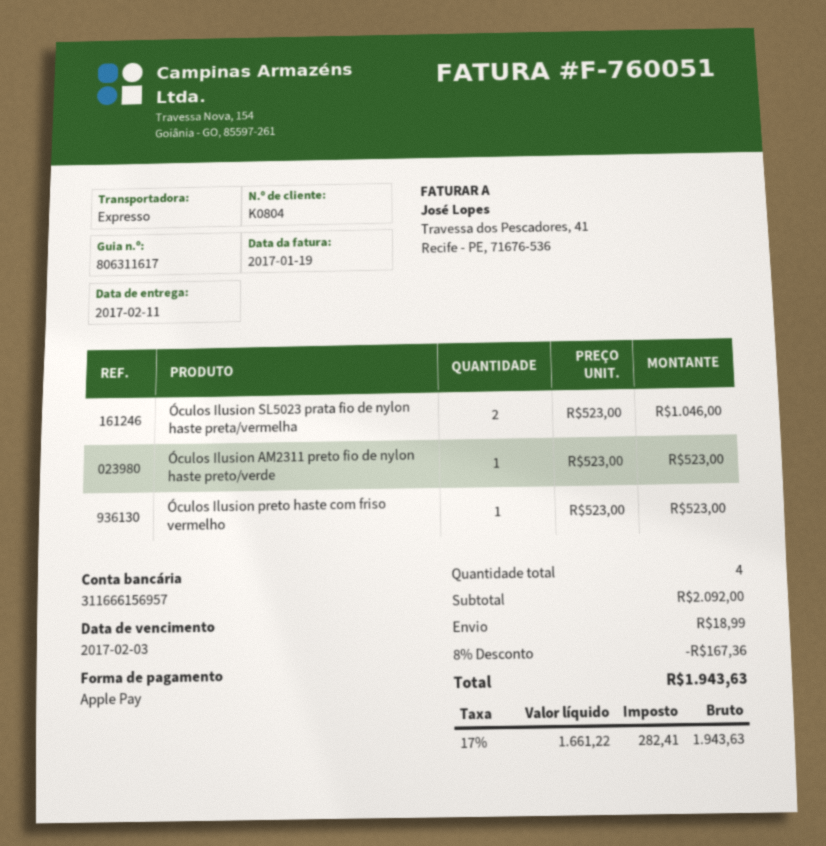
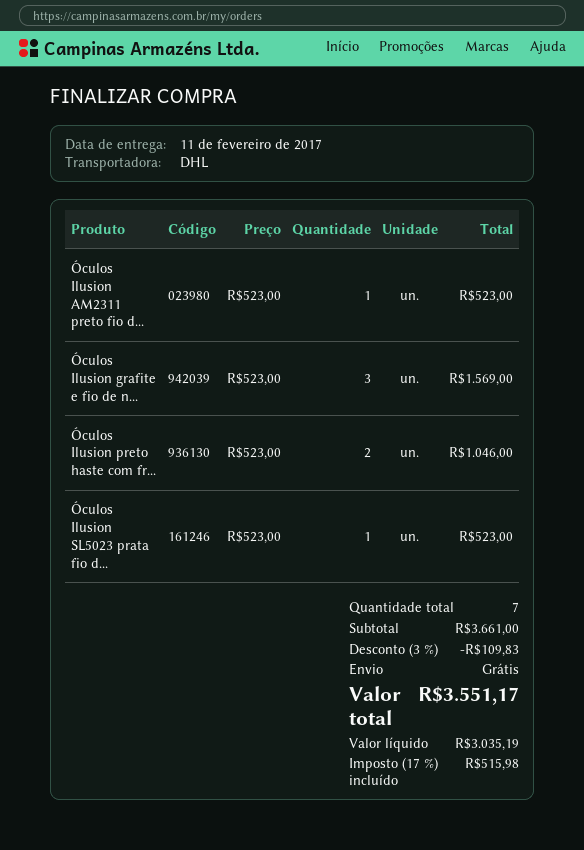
shipping method: express -> DHL
Óculos Ilusion SL5023 prata fio de nylon haste preta/vermelha: 2 x 523.00 = 1046.00 -> 1 x 523.00 = 523.00
Óculos Ilusion preto haste com friso vermelho: 1 x 523.00 = 523.00 -> 2 x 523.00 = 1046.00
Óculos Ilusion grafite e fio de n...: none -> 3 x 523.00 = 1569.00
total quantity: 4 -> 7
subtotal: 2092.00 -> 3661.00
discount: 8% = 167.36 -> 3% = 109.83
shipping: 18.99 -> 0.00
net: 1661.22 -> 3035.19
tax: 17% = 282.41 -> 17% = 515.98
total: 1943.63 -> 3551.17

